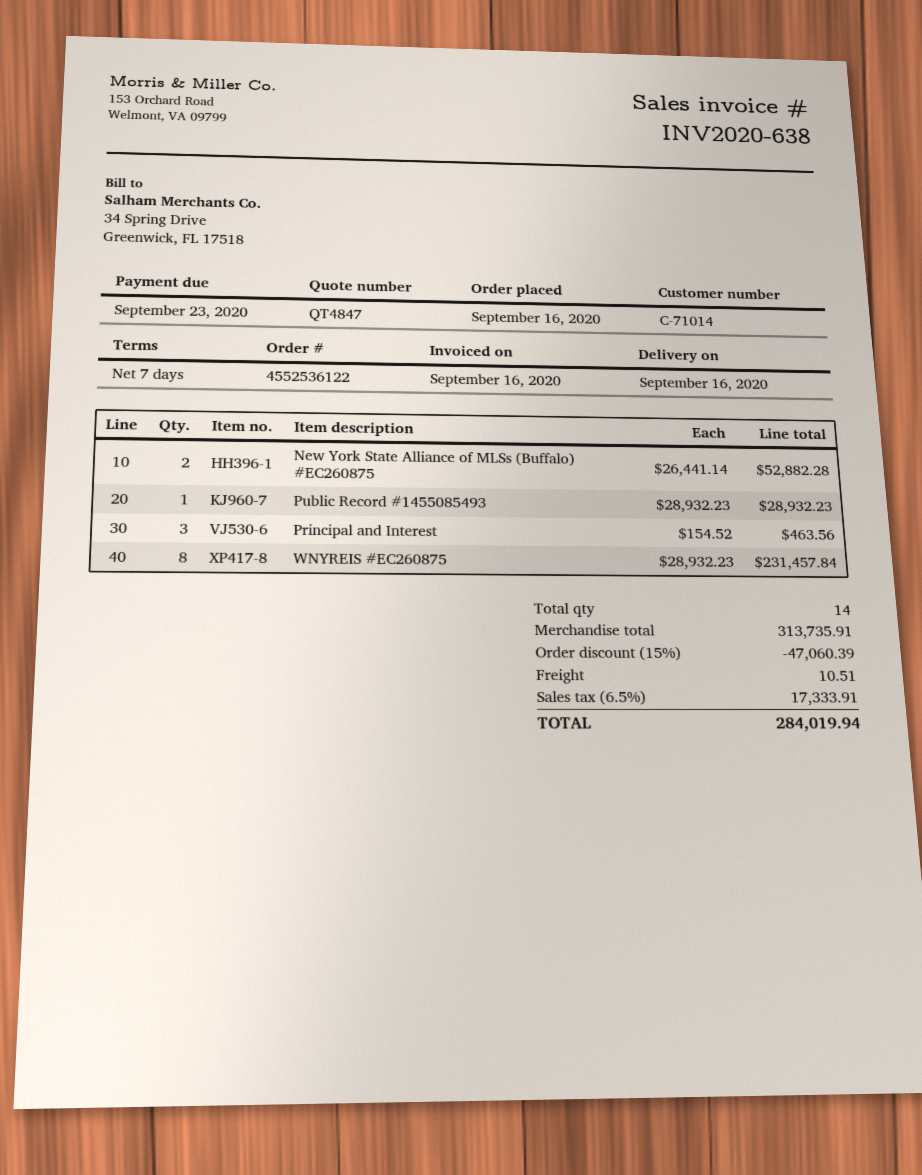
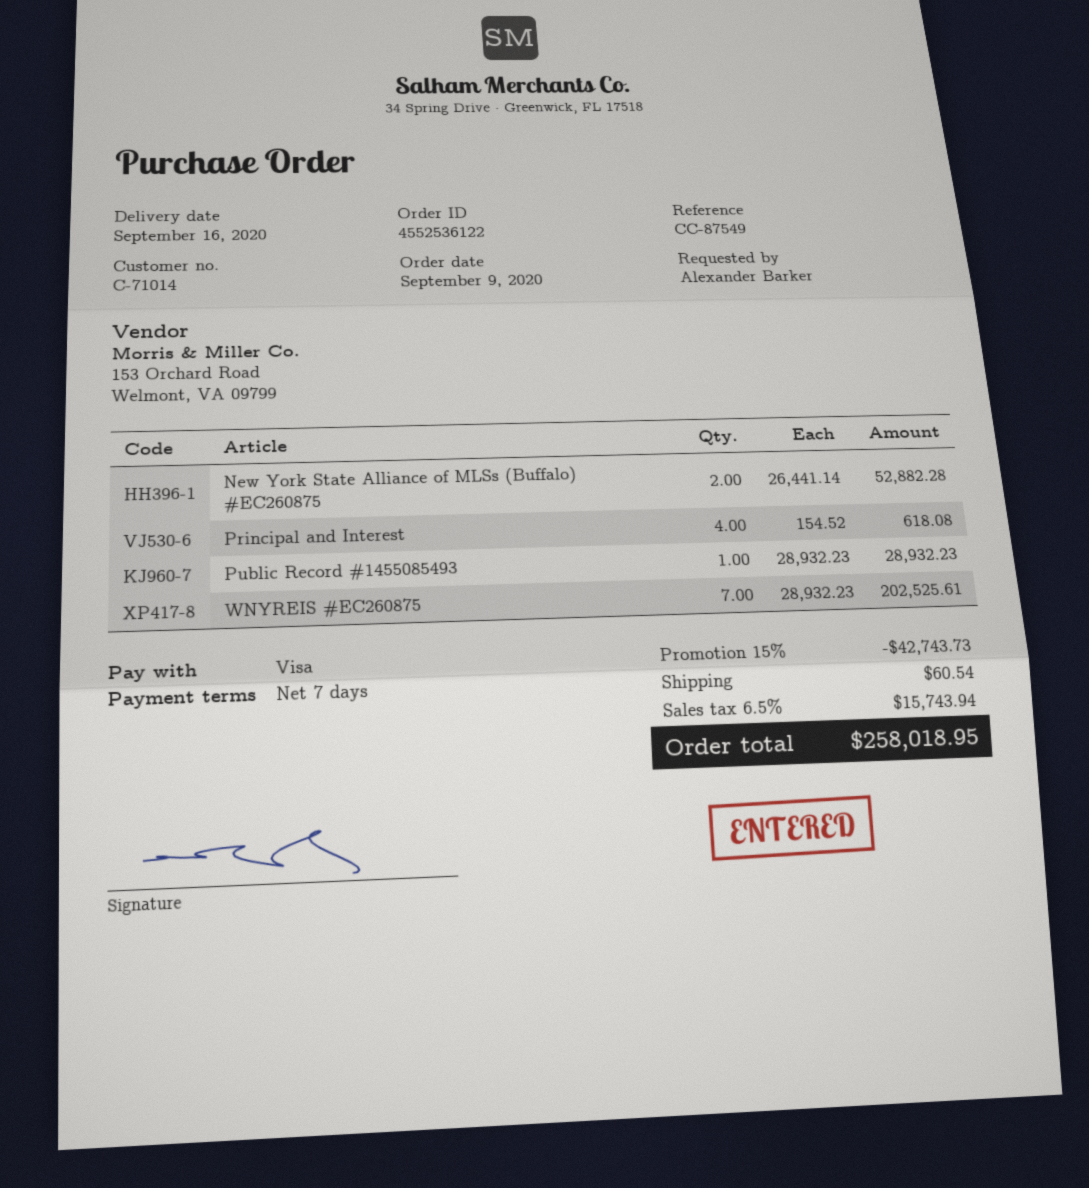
order date: 2020-09-16 -> 2020-09-09
Principal and Interest: 3 x 154.52 = 463.56 -> 4 x 154.52 = 618.08
WNYREIS #EC260875: 8 x 28932.23 = 231457.84 -> 7 x 28932.23 = 202525.61
discount: 15% = 47060.39 -> 15% = 42743.73
shipping: 10.51 -> 60.54
tax: 6.5% = 17333.91 -> 6.5% = 15743.94
total: 284019.94 -> 258018.95

